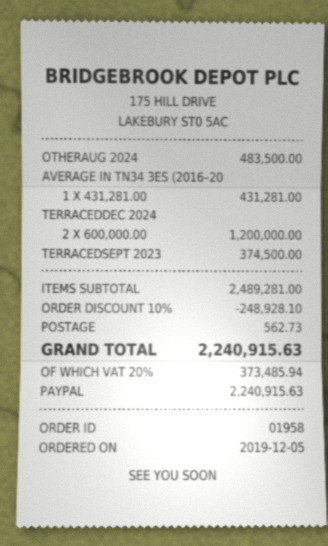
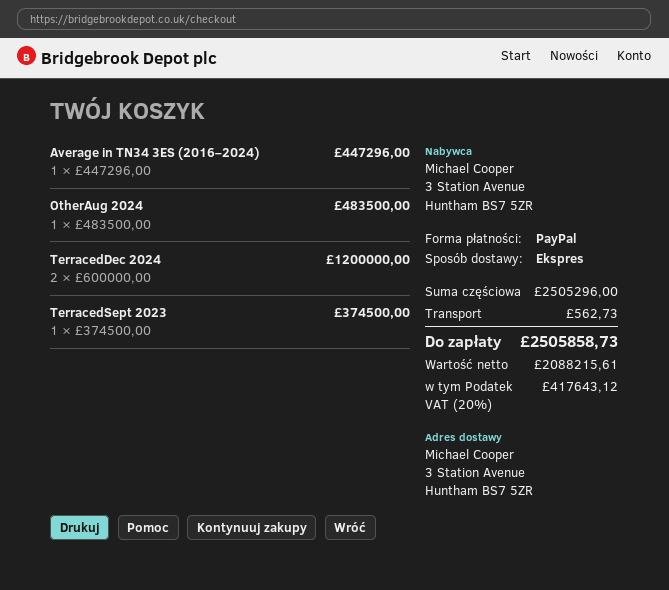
AVERAGE IN TN34 3ES (2016–20: 1 x 431281.00 = 431281.00 -> 1 x 447296.00 = 447296.00
subtotal: 2489281.00 -> 2505296.00
discount: 10% = 248928.10 -> none
tax: 20% = 373485.94 -> 20% = 417643.12
total: 2240915.63 -> 2505858.73

